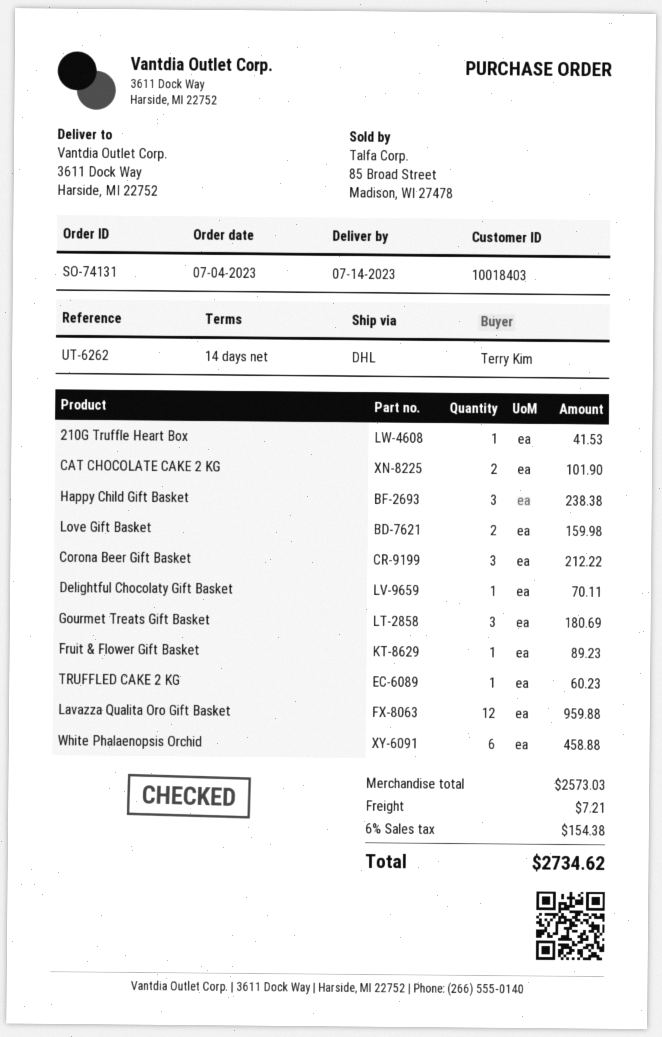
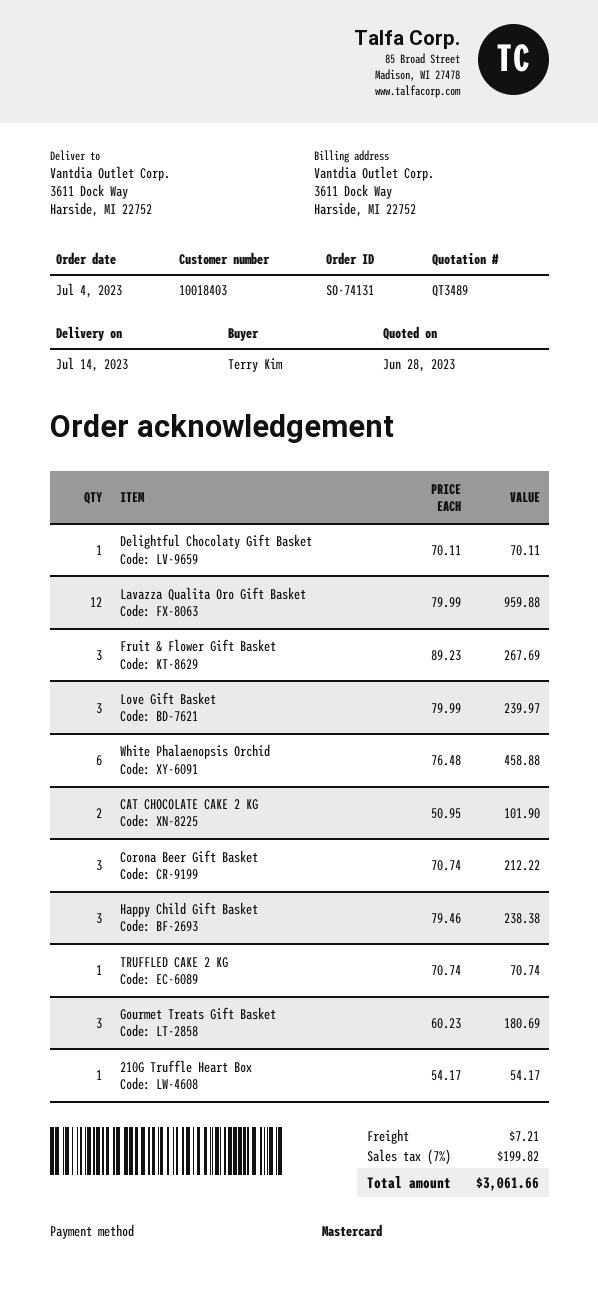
210G Truffle Heart Box: 1 for 41.53 -> 1 for 54.17
Love Gift Basket: 2 for 159.98 -> 3 for 239.97
Fruit & Flower Gift Basket: 1 for 89.23 -> 3 for 267.69
TRUFFLED CAKE 2 KG: 1 for 60.23 -> 1 for 70.74
tax: 6% = 154.38 -> 7% = 199.82
total: 2734.62 -> 3061.66

